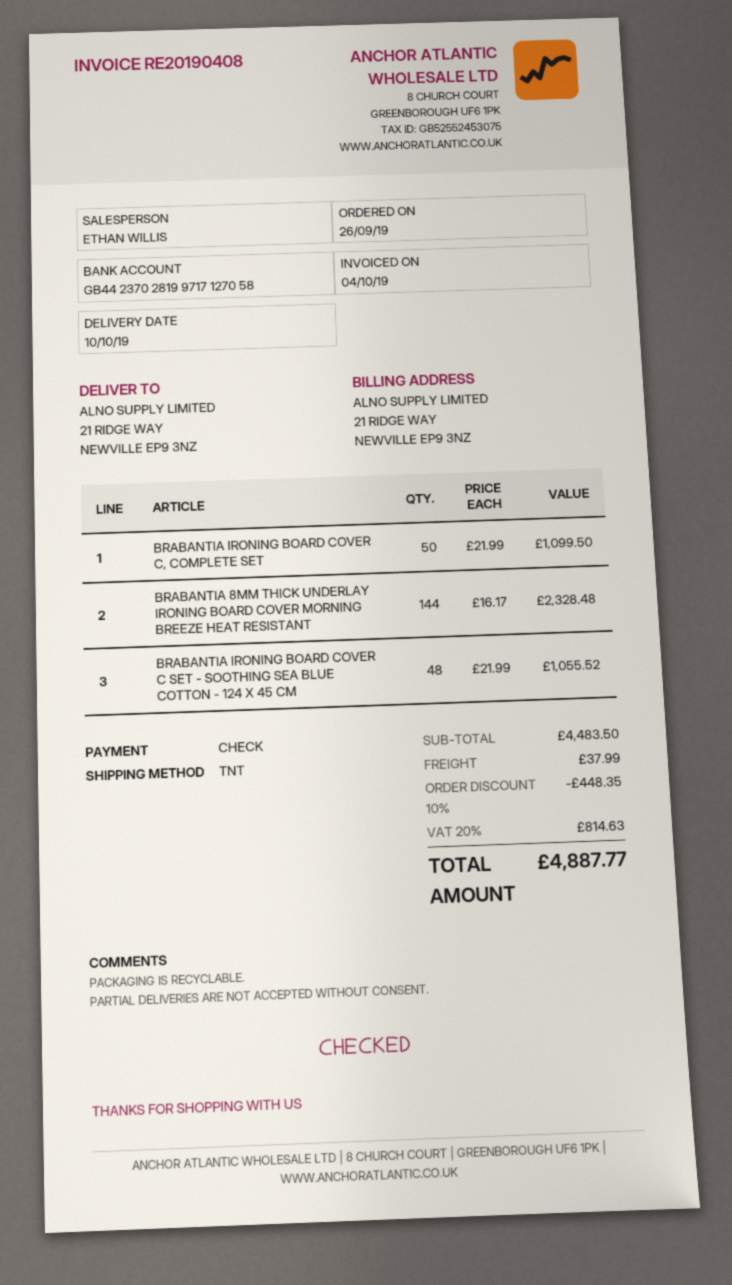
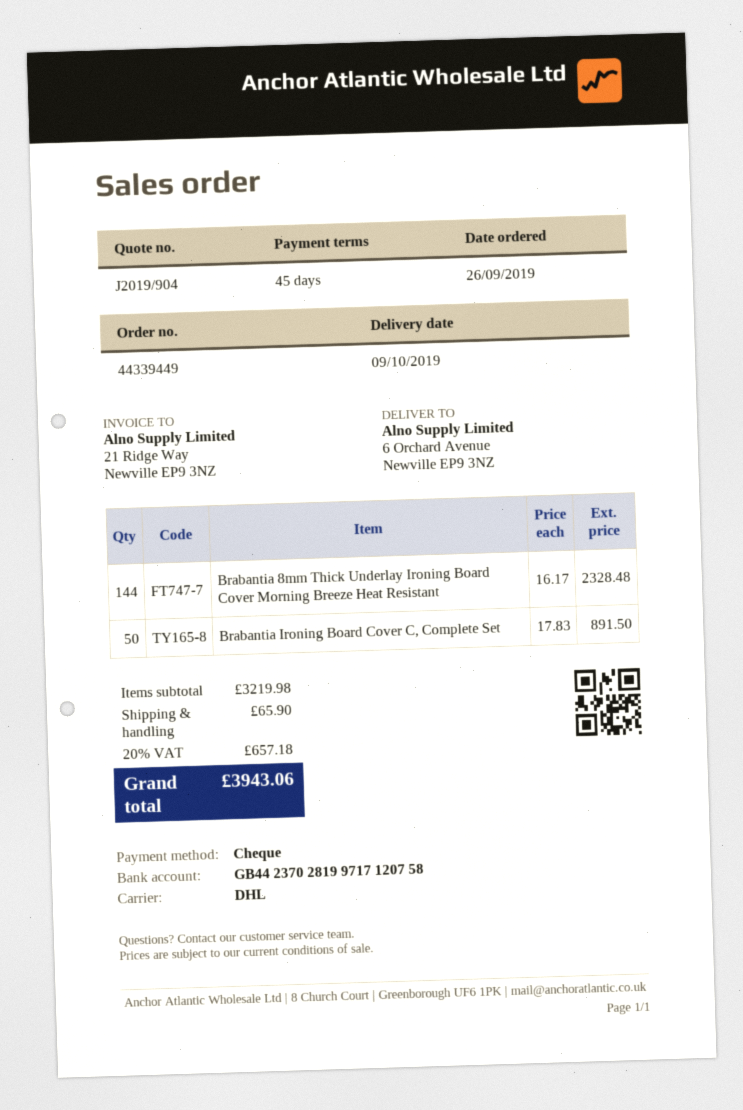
delivery date: 2019-10-10 -> 2019-10-09
bank account: GB44237028199717127058 -> GB44237028199717120758
shipping method: TNT -> DHL
ship to: 21 RIDGE WAY, NEWVILLE EP9 3NZ -> 6 Orchard Avenue, Newville EP9 3NZ
BRABANTIA IRONING BOARD COVER C, COMPLETE SET: 50 x 21.99 = 1099.50 -> 50 x 17.83 = 891.50
BRABANTIA IRONING BOARD COVER C SET - SOOTHING SEA BLUE COTTON - 124 X 45 CM: 48 x 21.99 = 1055.52 -> none
subtotal: 4483.50 -> 3219.98
discount: 10% = 448.35 -> none
shipping: 37.99 -> 65.90
tax: 20% = 814.63 -> 20% = 657.18
total: 4887.77 -> 3943.06

